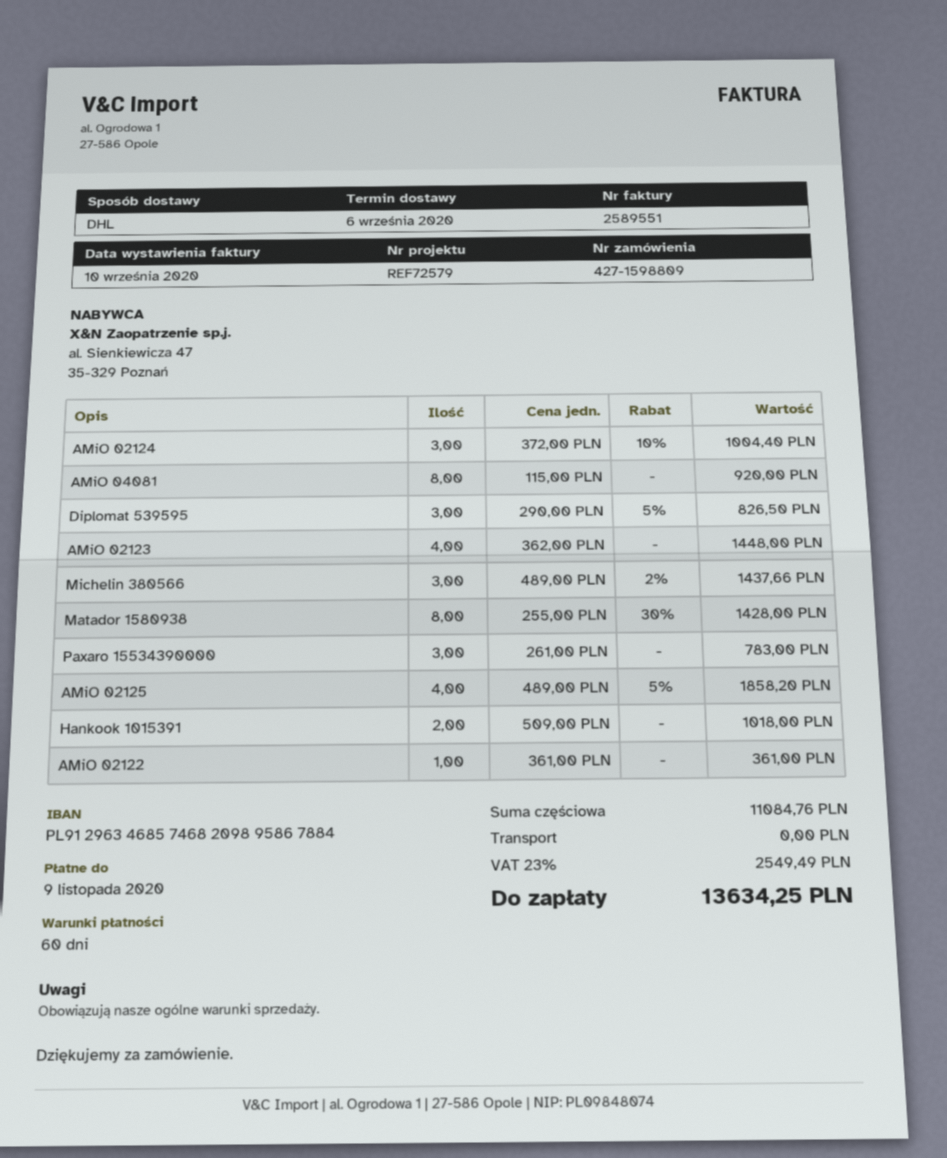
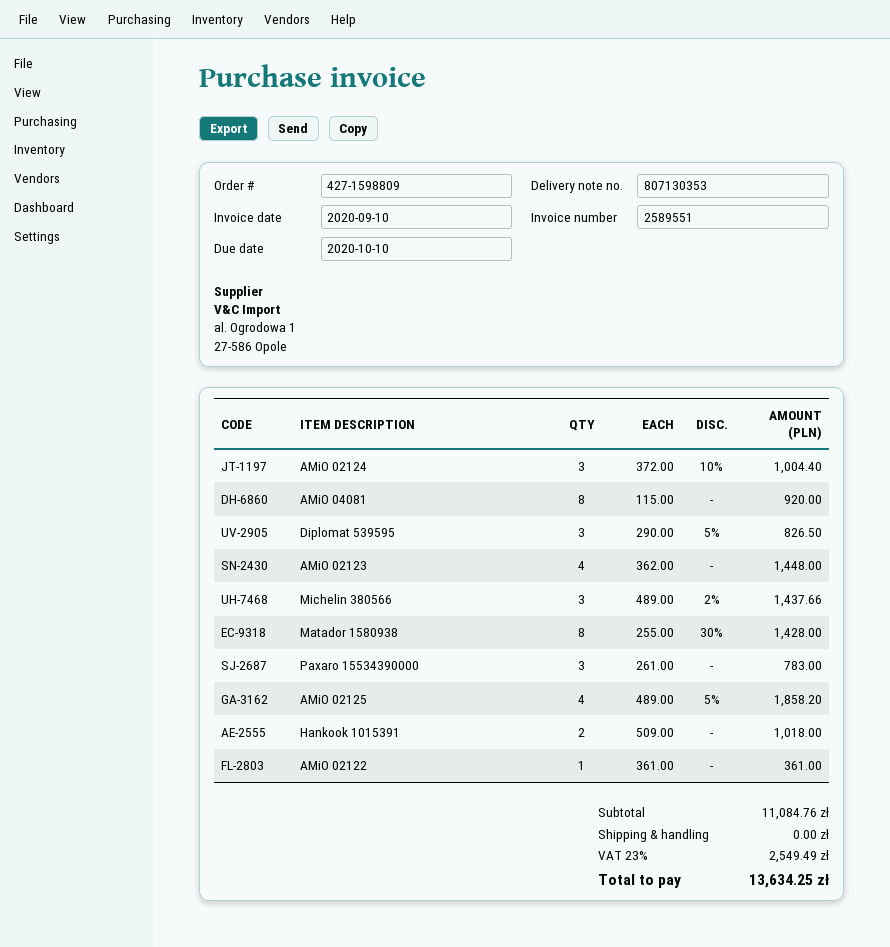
due date: 2020-11-09 -> 2020-10-10

